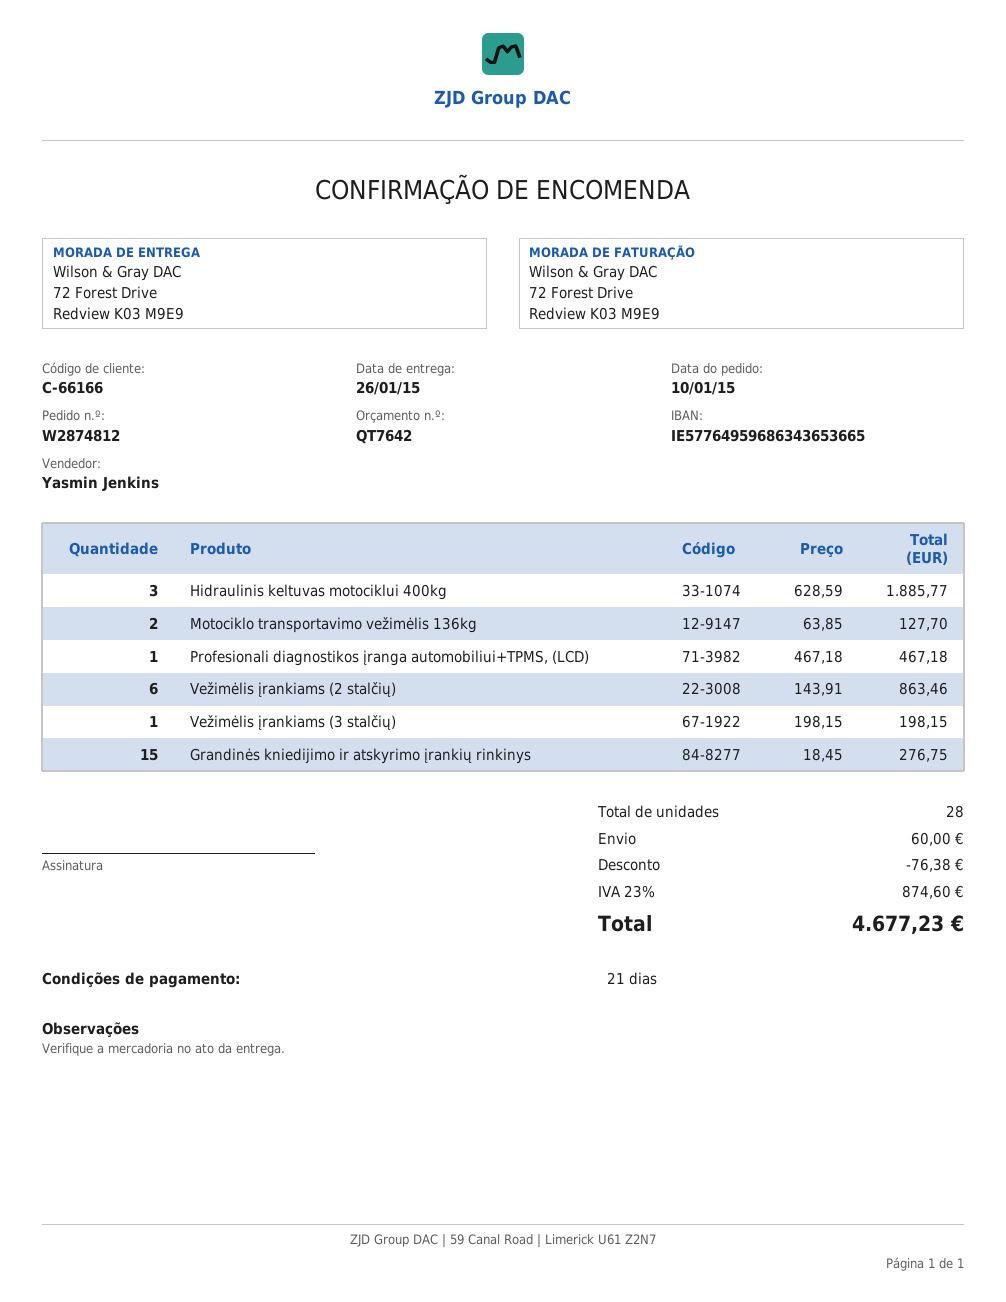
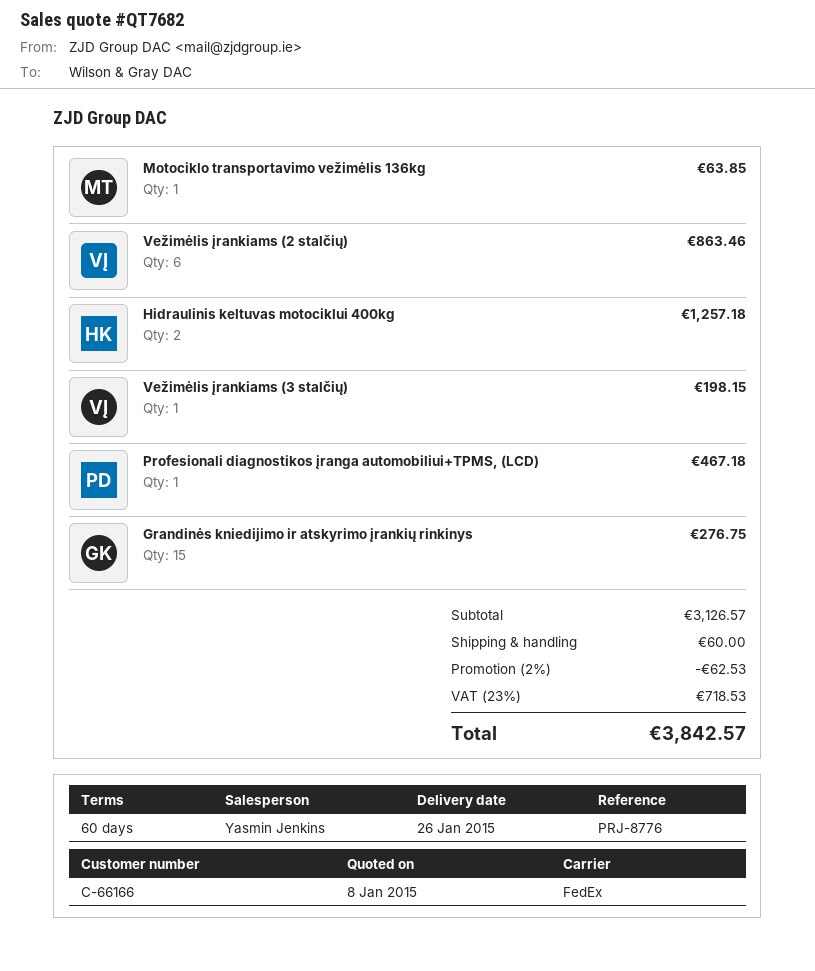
quote number: QT7642 -> QT7682
payment terms: 21 days -> 60 days
Hidraulinis keltuvas motociklui 400kg: 3 for 1885.77 -> 2 for 1257.18
Motociklo transportavimo vežimėlis 136kg: 2 for 127.70 -> 1 for 63.85
discount: 76.38 -> 62.53
tax: 23% = 874.60 -> 23% = 718.53
total: 4677.23 -> 3842.57

